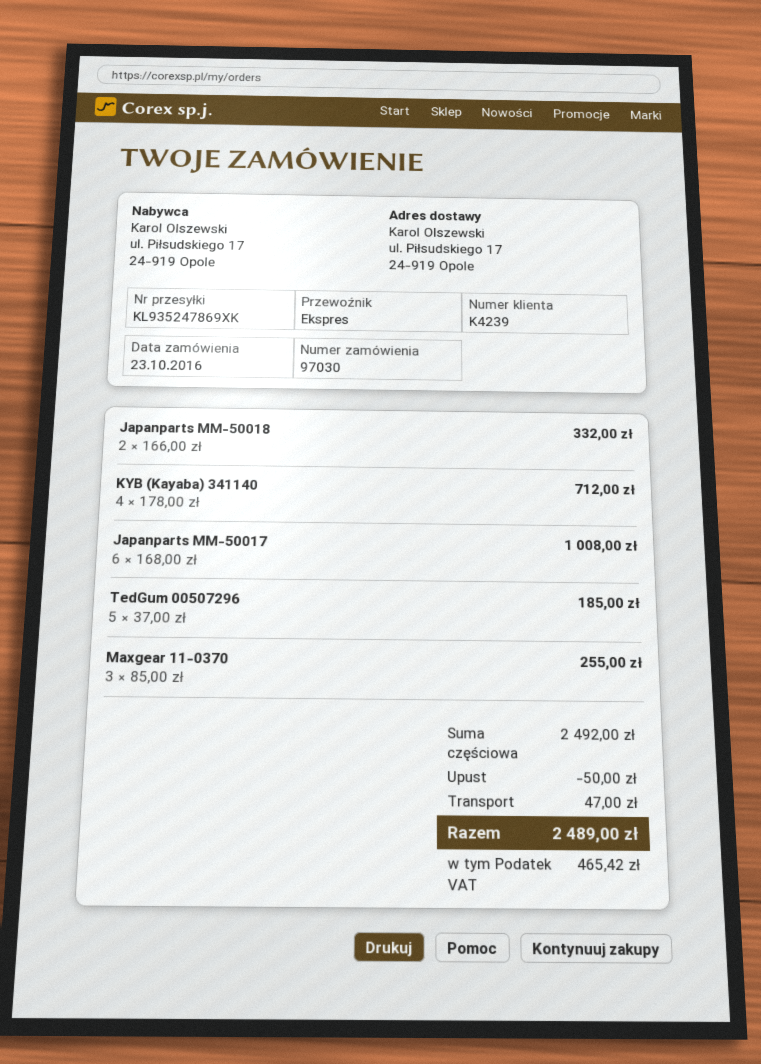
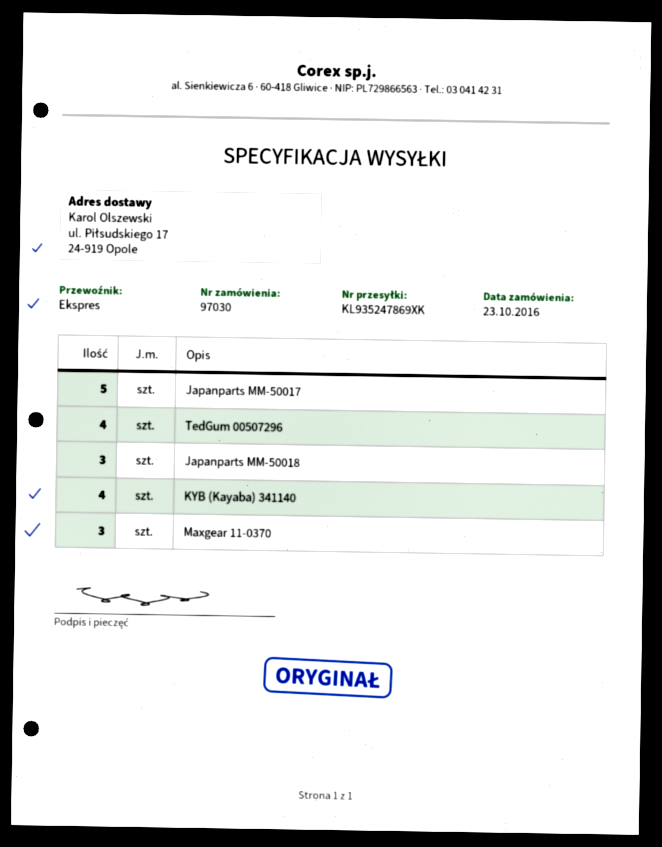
Japanparts MM-50018: 2 -> 3
Japanparts MM-50017: 6 -> 5
TedGum 00507296: 5 -> 4

